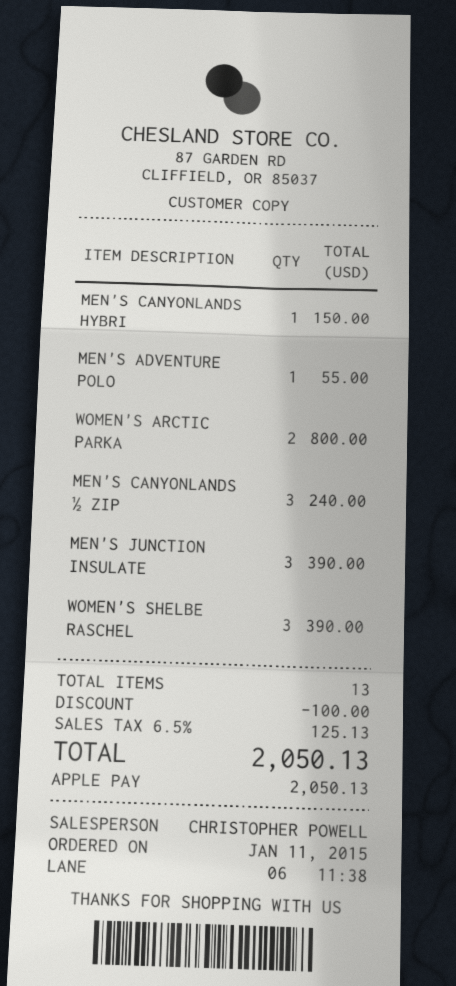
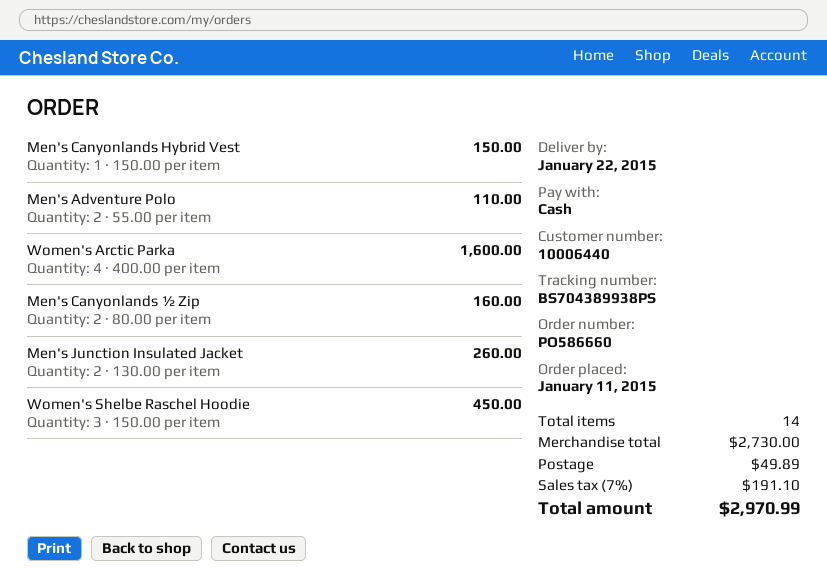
payment method: Apple Pay -> cash
MEN'S ADVENTURE POLO: 1 for 55.00 -> 2 for 110.00
WOMEN'S ARCTIC PARKA: 2 for 800.00 -> 4 for 1600.00
MEN'S CANYONLANDS ½ ZIP: 3 for 240.00 -> 2 for 160.00
MEN'S JUNCTION INSULATE: 3 for 390.00 -> 2 for 260.00
WOMEN'S SHELBE RASCHEL: 3 for 390.00 -> 3 for 450.00
total quantity: 13 -> 14
discount: 100.00 -> none
shipping: none -> 49.89
tax: 6.5% = 125.13 -> 7% = 191.10
total: 2050.13 -> 2970.99

